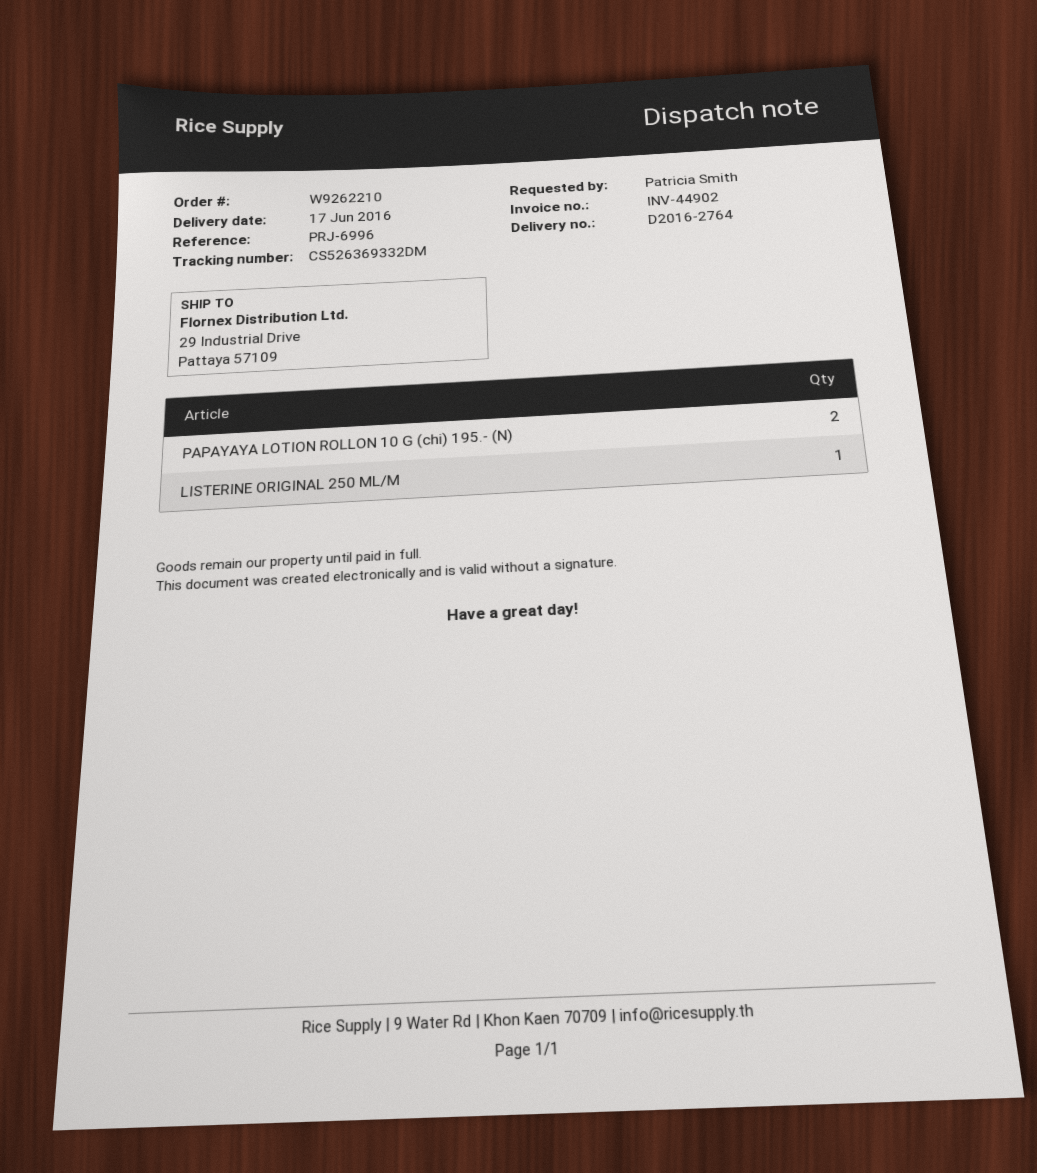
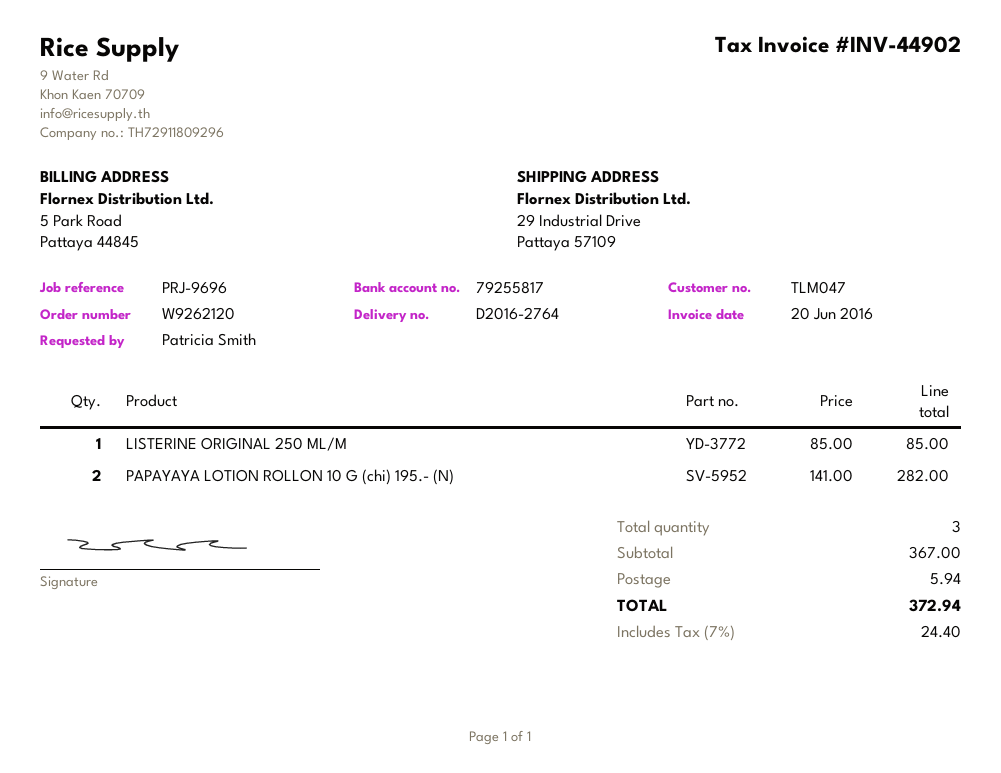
order number: W9262210 -> W9262120
reference: PRJ-6996 -> PRJ-9696

